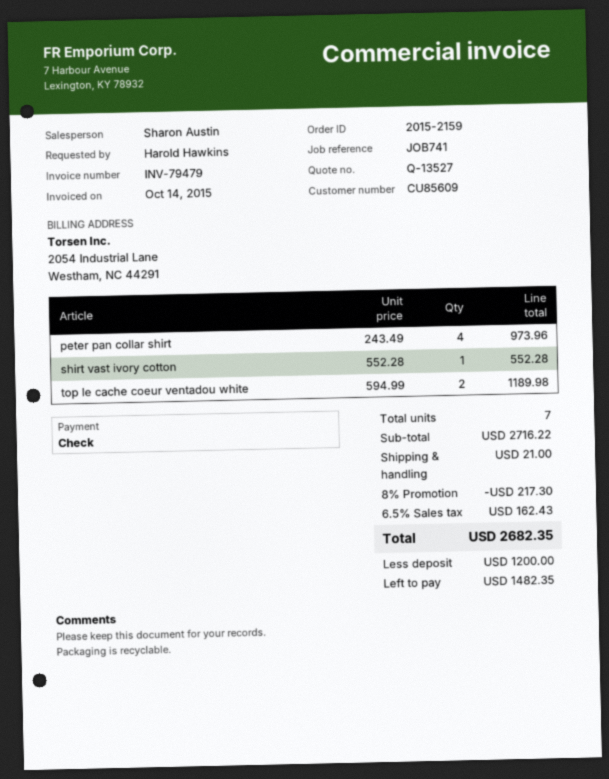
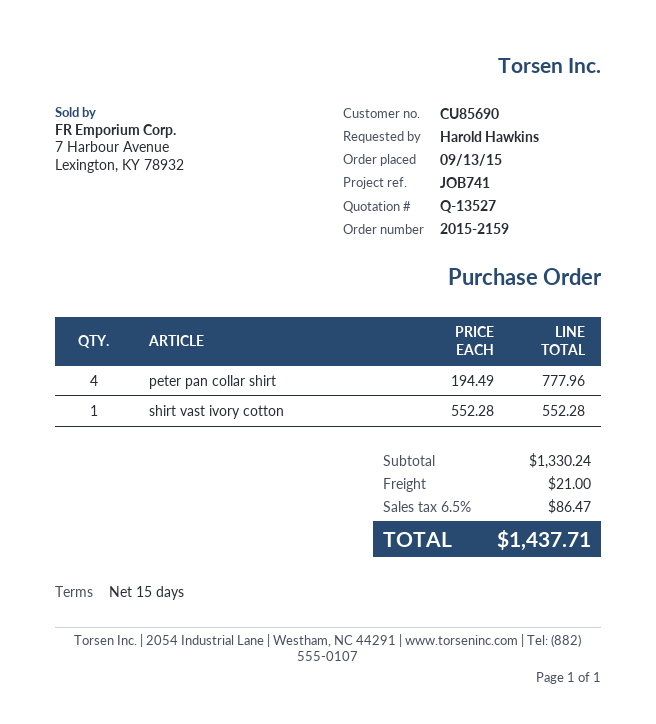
customer number: CU85609 -> CU85690
peter pan collar shirt: 4 x 243.49 = 973.96 -> 4 x 194.49 = 777.96
top le cache coeur ventadou white: 2 x 594.99 = 1189.98 -> none
subtotal: 2716.22 -> 1330.24
discount: 8% = 217.30 -> none
tax: 6.5% = 162.43 -> 6.5% = 86.47
total: 2682.35 -> 1437.71

